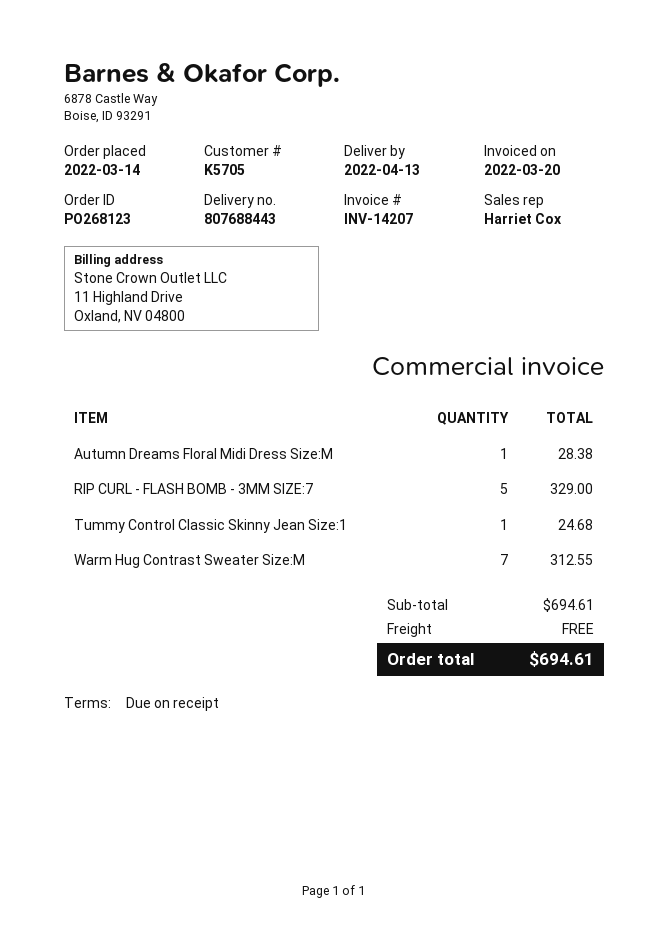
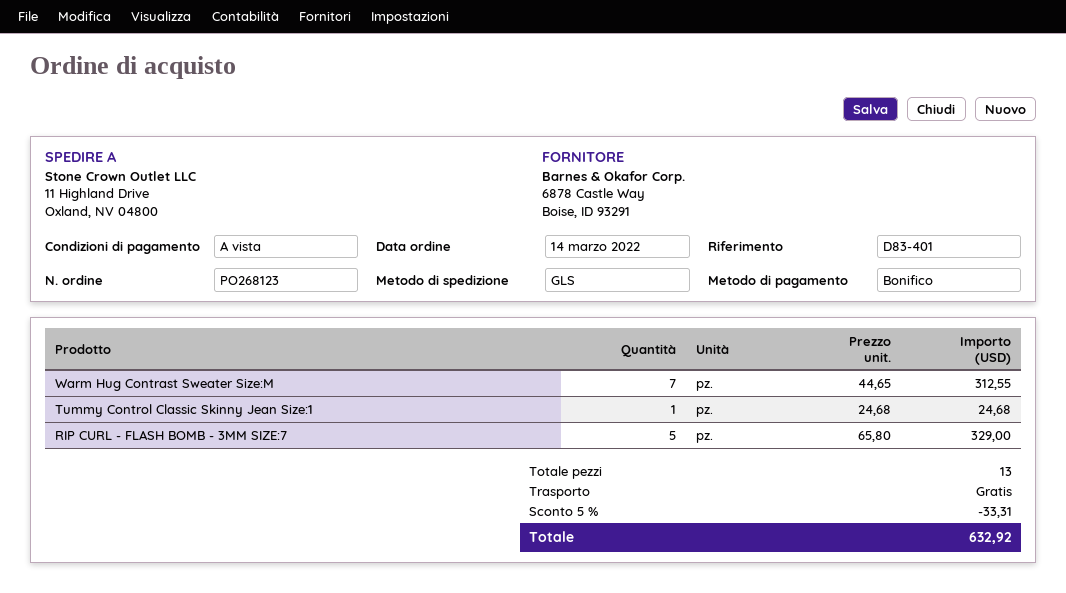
Autumn Dreams Floral Midi Dress Size:M: 1 for 28.38 -> none
discount: none -> 5% = 33.31
total: 694.61 -> 632.92

